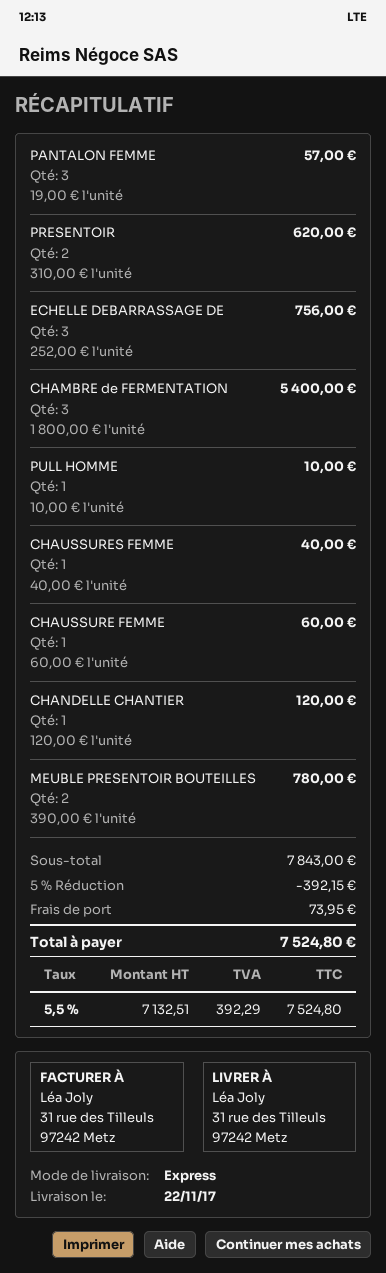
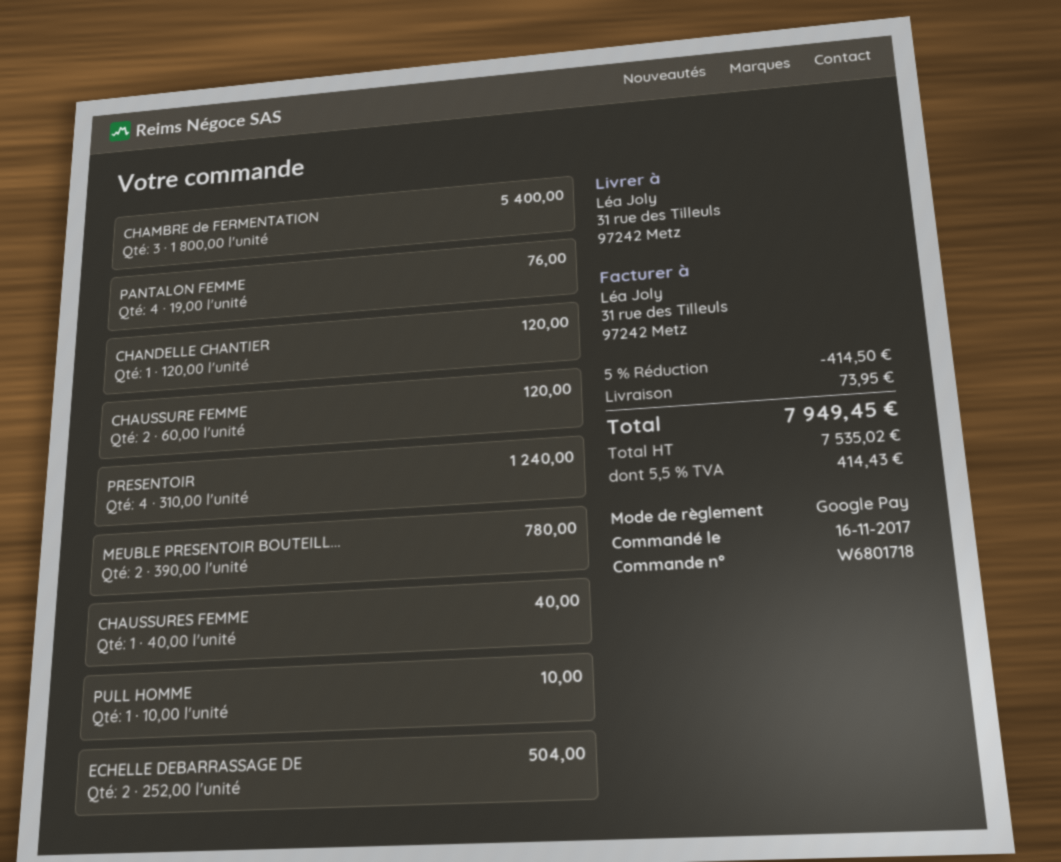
PANTALON FEMME: 3 x 19.00 = 57.00 -> 4 x 19.00 = 76.00
PRESENTOIR: 2 x 310.00 = 620.00 -> 4 x 310.00 = 1240.00
ECHELLE DEBARRASSAGE DE: 3 x 252.00 = 756.00 -> 2 x 252.00 = 504.00
CHAUSSURE FEMME: 1 x 60.00 = 60.00 -> 2 x 60.00 = 120.00
discount: 5% = 392.15 -> 5% = 414.50
net: 7132.51 -> 7535.02
tax: 5.5% = 392.29 -> 5.5% = 414.43
total: 7524.80 -> 7949.45

